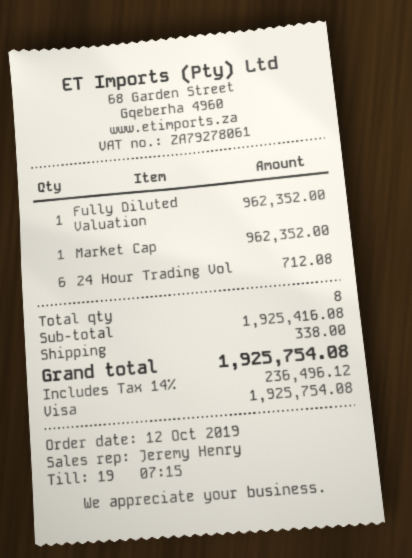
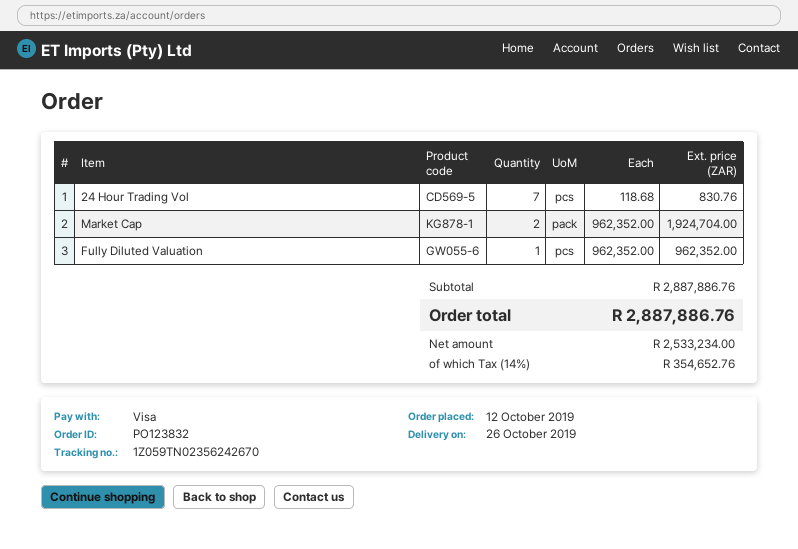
Market Cap: 1 for 962352.00 -> 2 for 1924704.00
24 Hour Trading Vol: 6 for 712.08 -> 7 for 830.76
subtotal: 1925416.08 -> 2887886.76
shipping: 338.00 -> none
tax: 14% = 236496.12 -> 14% = 354652.76
total: 1925754.08 -> 2887886.76

